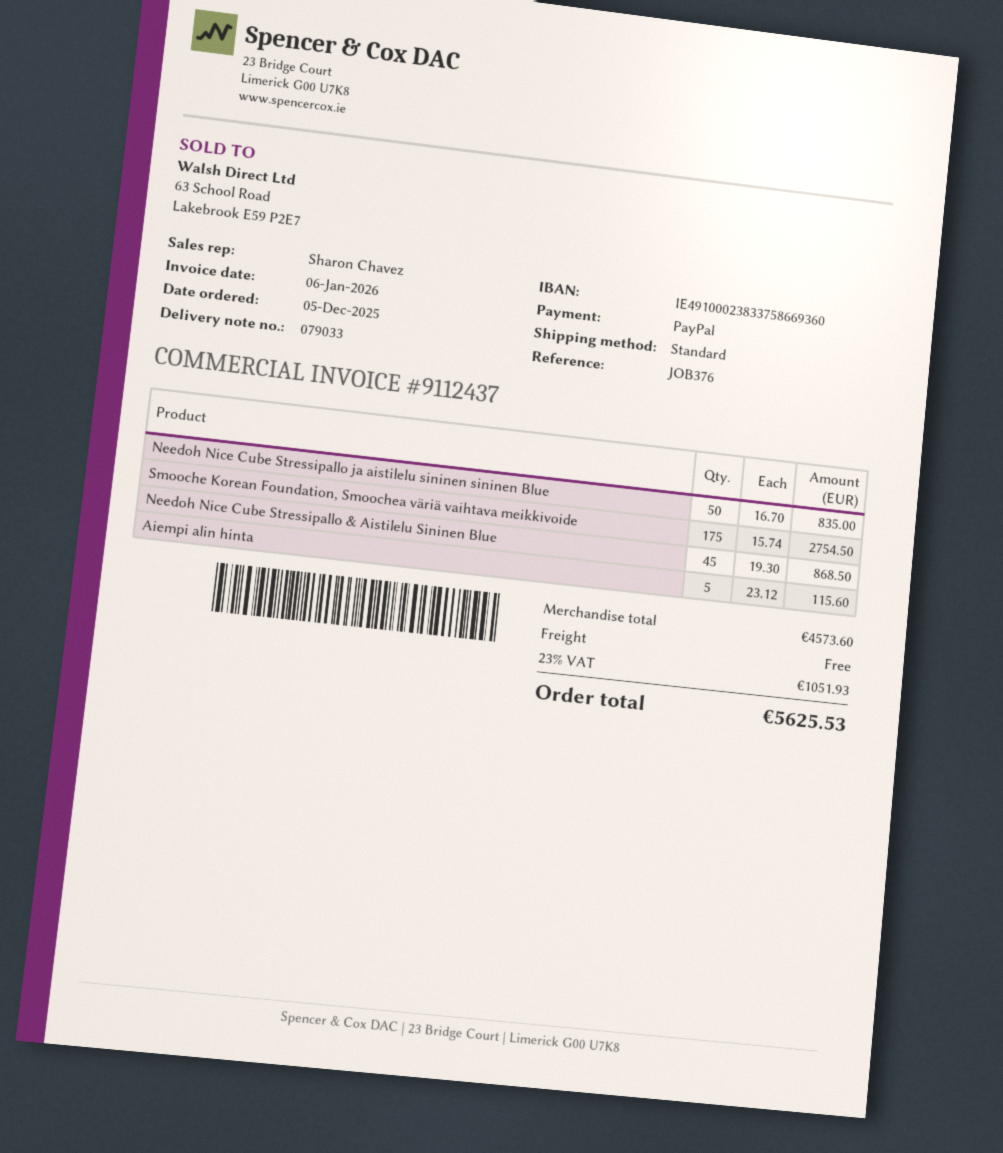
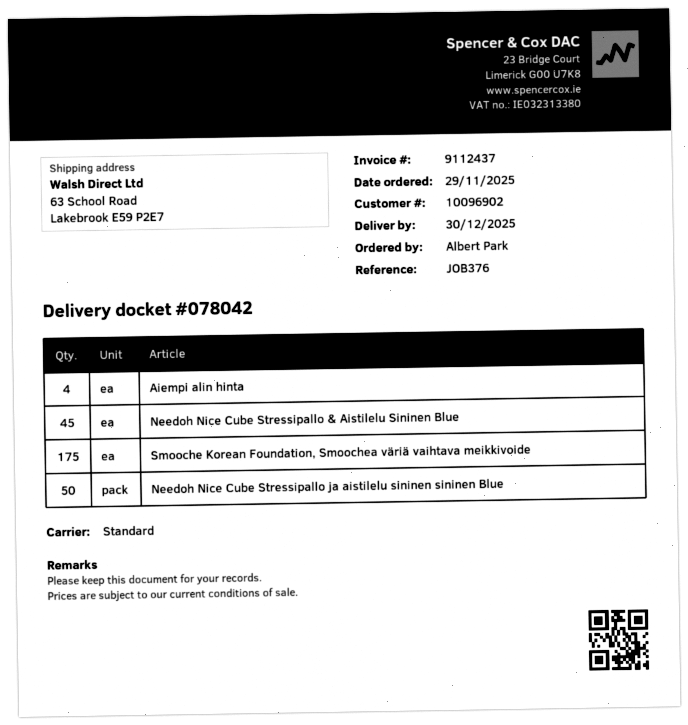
order date: 2025-12-05 -> 2025-11-29
delivery note number: 079033 -> 078042
Aiempi alin hinta: 5 -> 4

